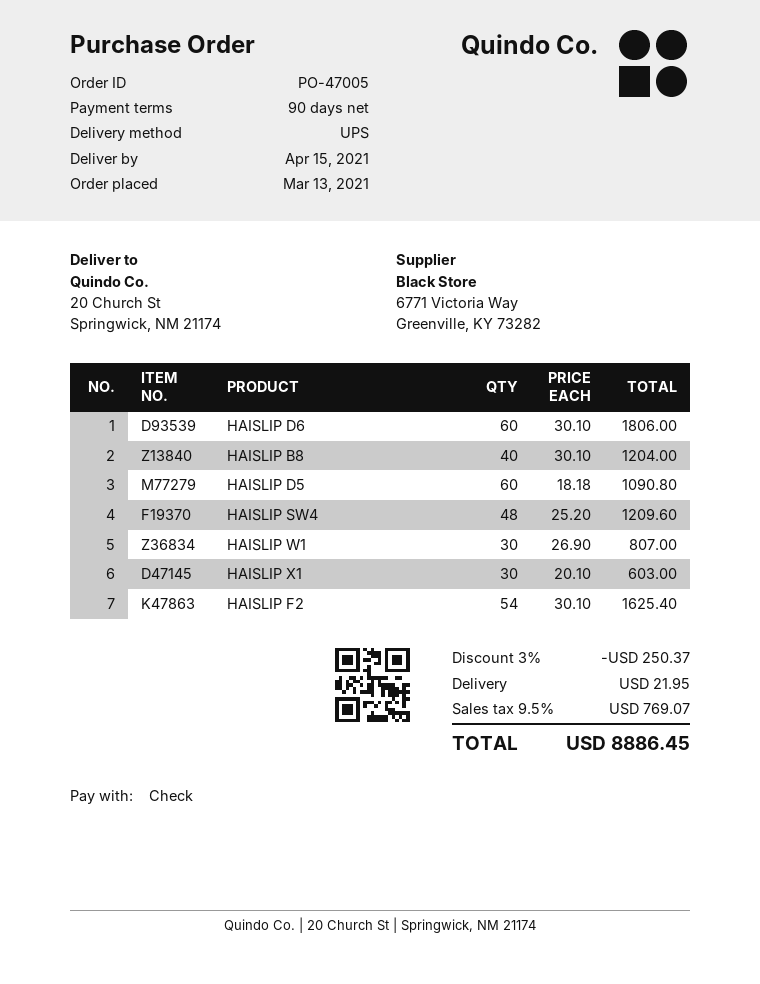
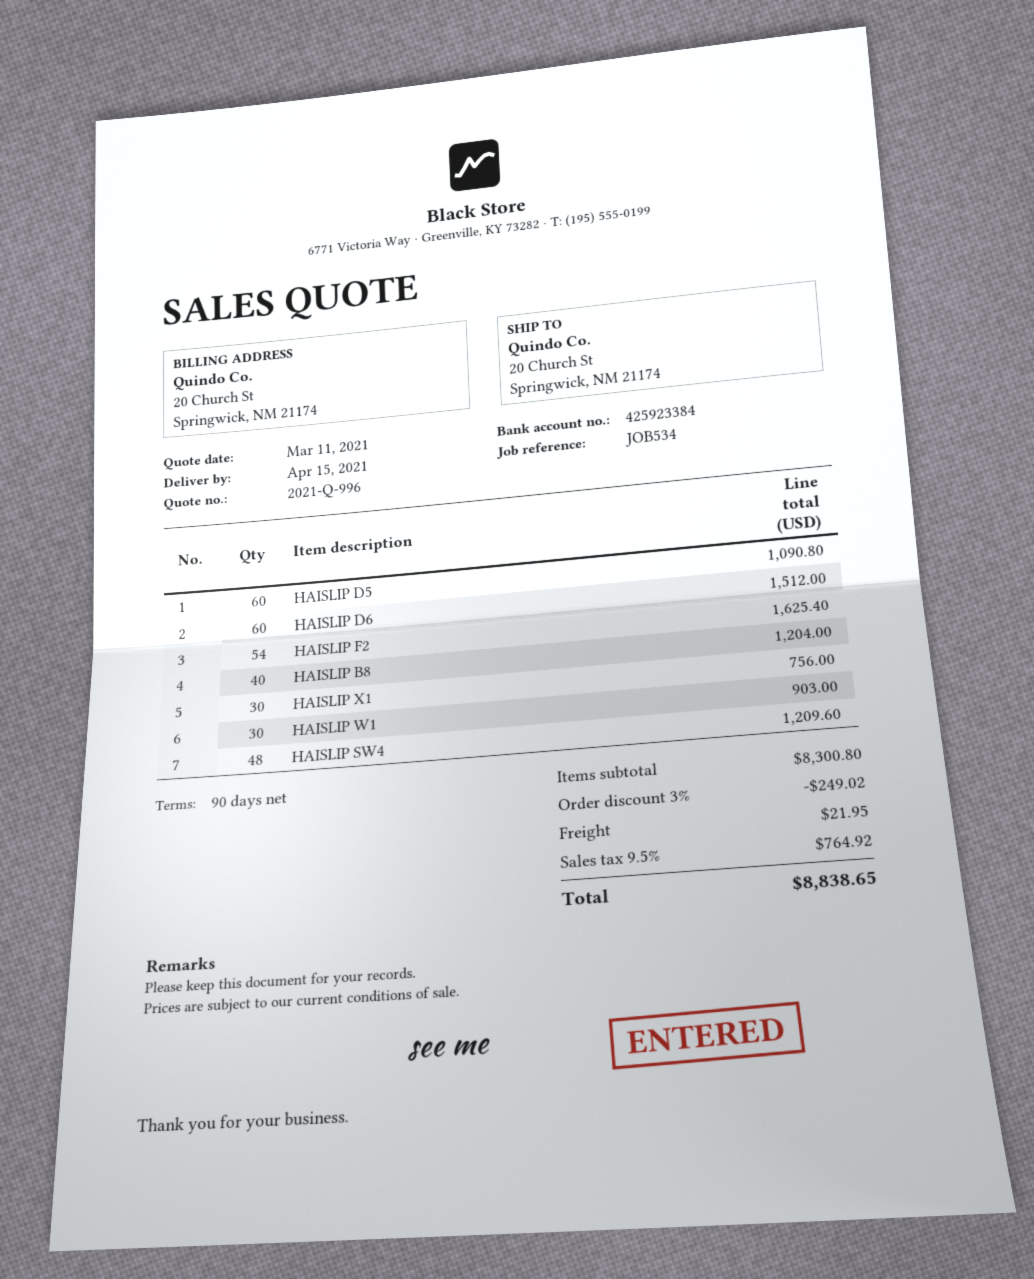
HAISLIP D6: 60 for 1806.00 -> 60 for 1512.00
HAISLIP W1: 30 for 807.00 -> 30 for 903.00
HAISLIP X1: 30 for 603.00 -> 30 for 756.00
discount: 3% = 250.37 -> 3% = 249.02
tax: 9.5% = 769.07 -> 9.5% = 764.92
total: 8886.45 -> 8838.65

